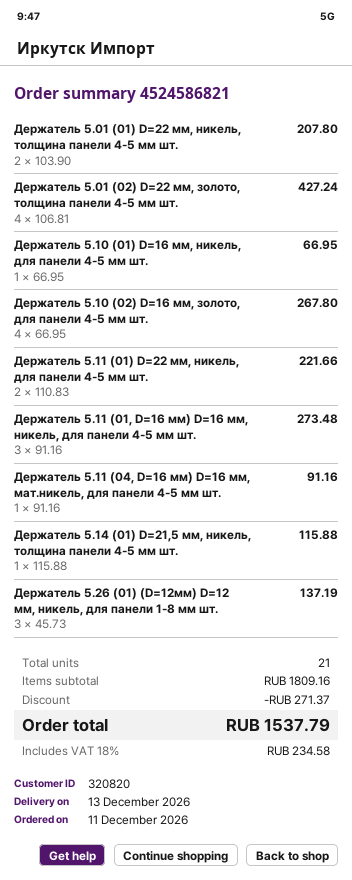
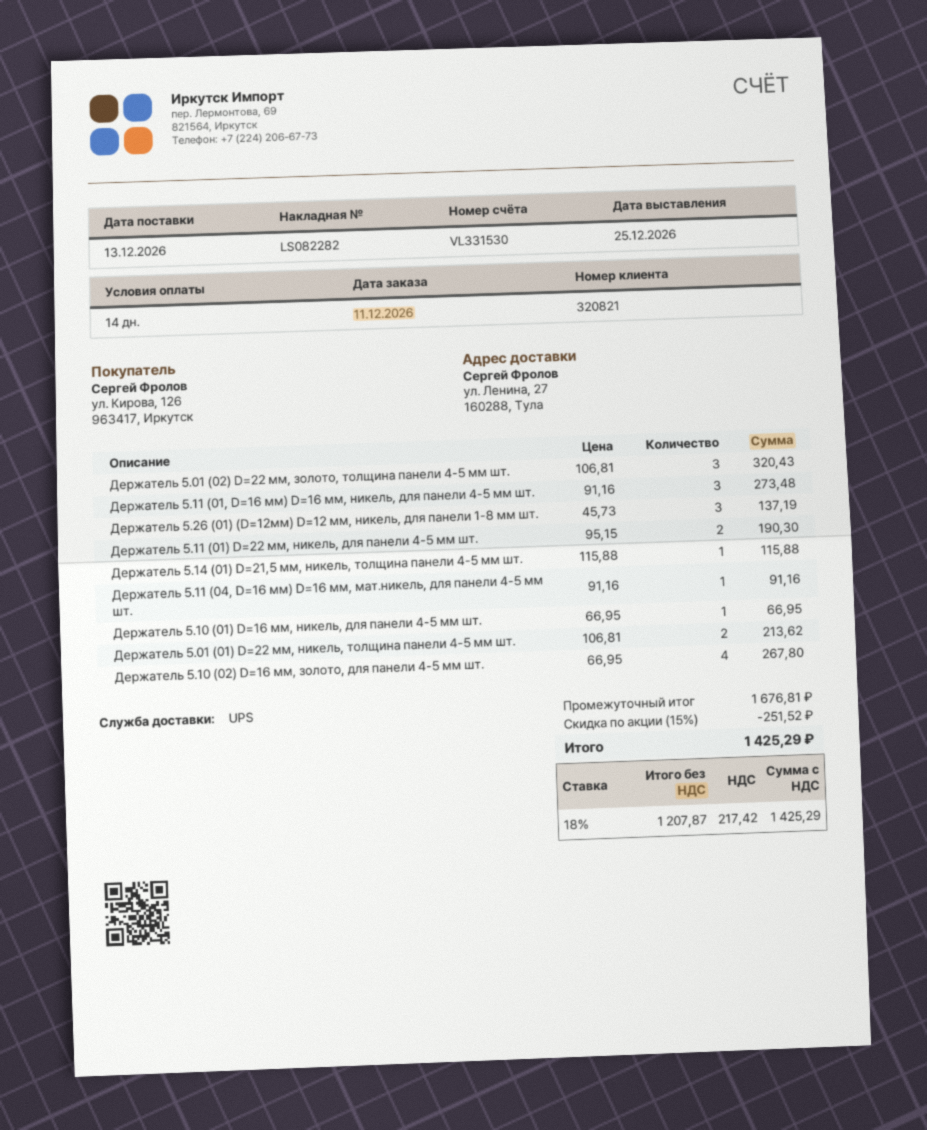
customer number: 320820 -> 320821
Держатель 5.01 (01) D=22 мм, никель, толщина панели 4-5 мм шт.: 2 x 103.90 = 207.80 -> 2 x 106.81 = 213.62
Держатель 5.01 (02) D=22 мм, золото, толщина панели 4-5 мм шт.: 4 x 106.81 = 427.24 -> 3 x 106.81 = 320.43
Держатель 5.11 (01) D=22 мм, никель, для панели 4-5 мм шт.: 2 x 110.83 = 221.66 -> 2 x 95.15 = 190.30
subtotal: 1809.16 -> 1676.81
discount: 271.37 -> 251.52
tax: 18% = 234.58 -> 18% = 217.42
total: 1537.79 -> 1425.29

